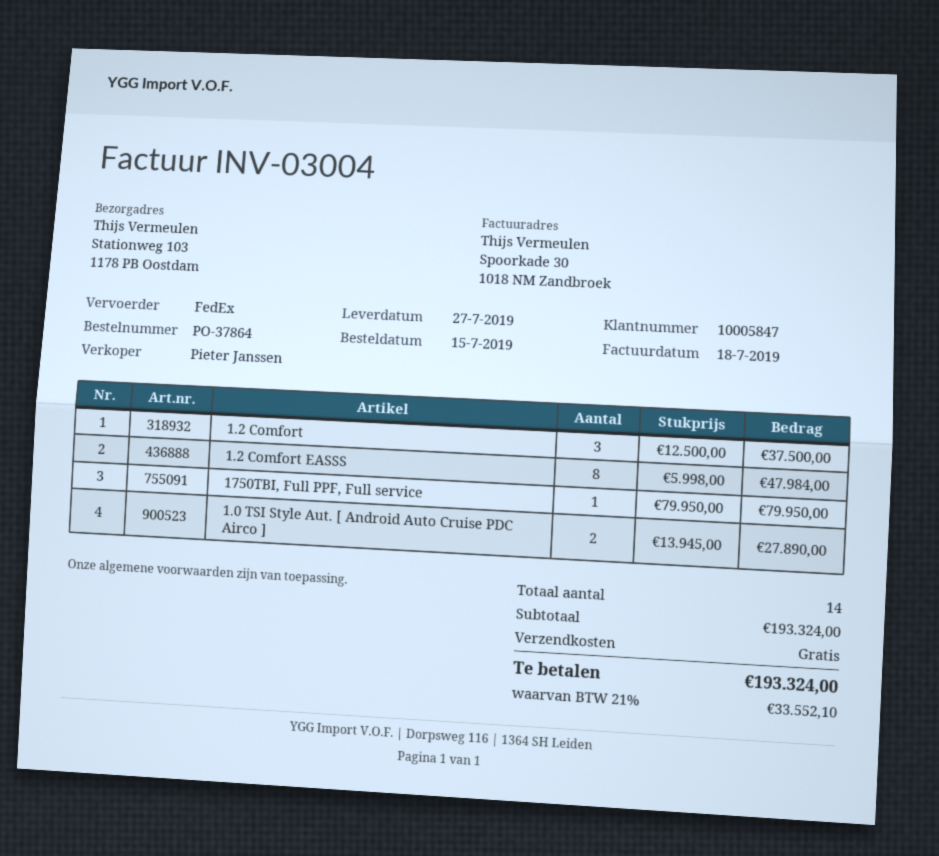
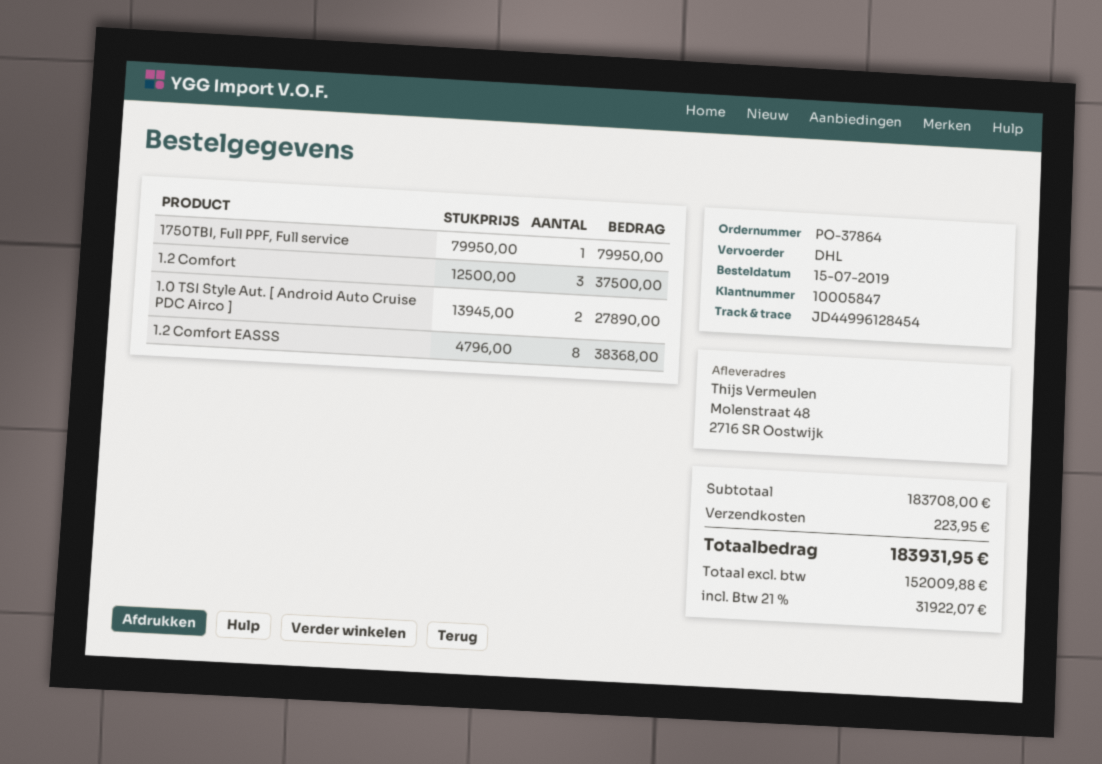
shipping method: FedEx -> DHL
ship to: Stationweg 103, 1178 PB Oostdam -> Molenstraat 48, 2716 SR Oostwijk
1.2 Comfort EASSS: 8 x 5998.00 = 47984.00 -> 8 x 4796.00 = 38368.00
subtotal: 193324.00 -> 183708.00
shipping: 0.00 -> 223.95
tax: 21% = 33552.10 -> 21% = 31922.07
total: 193324.00 -> 183931.95

